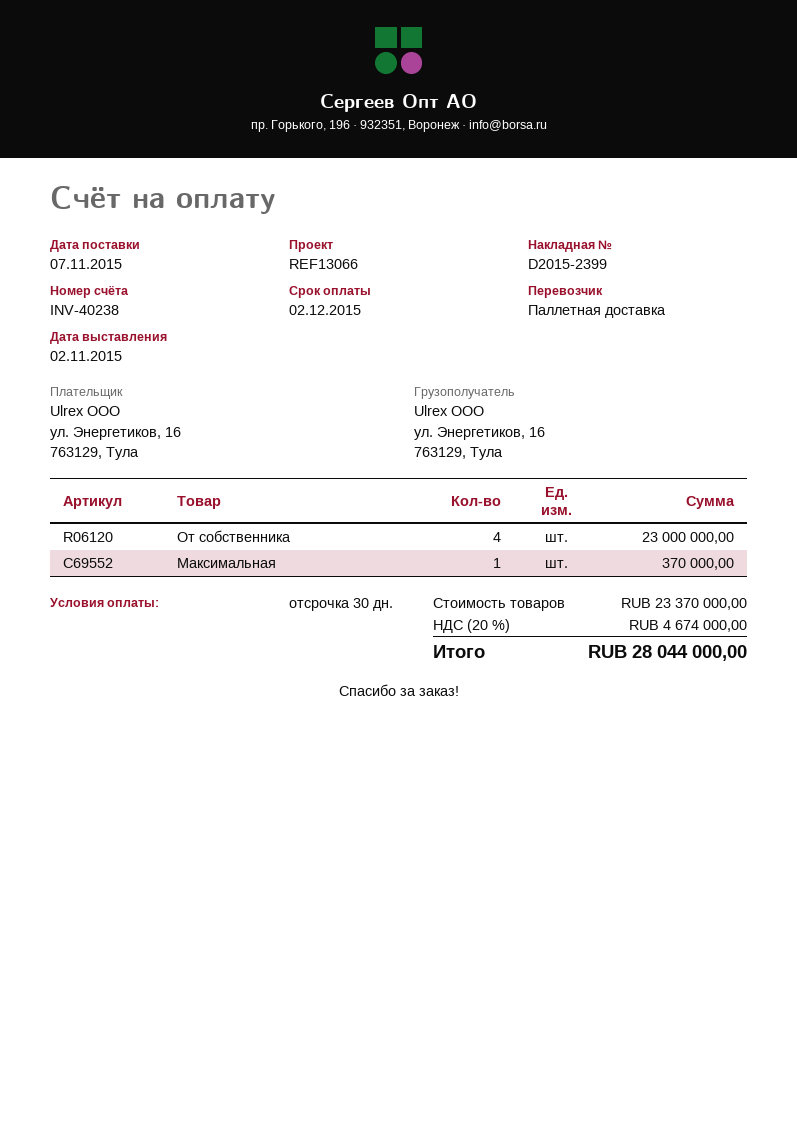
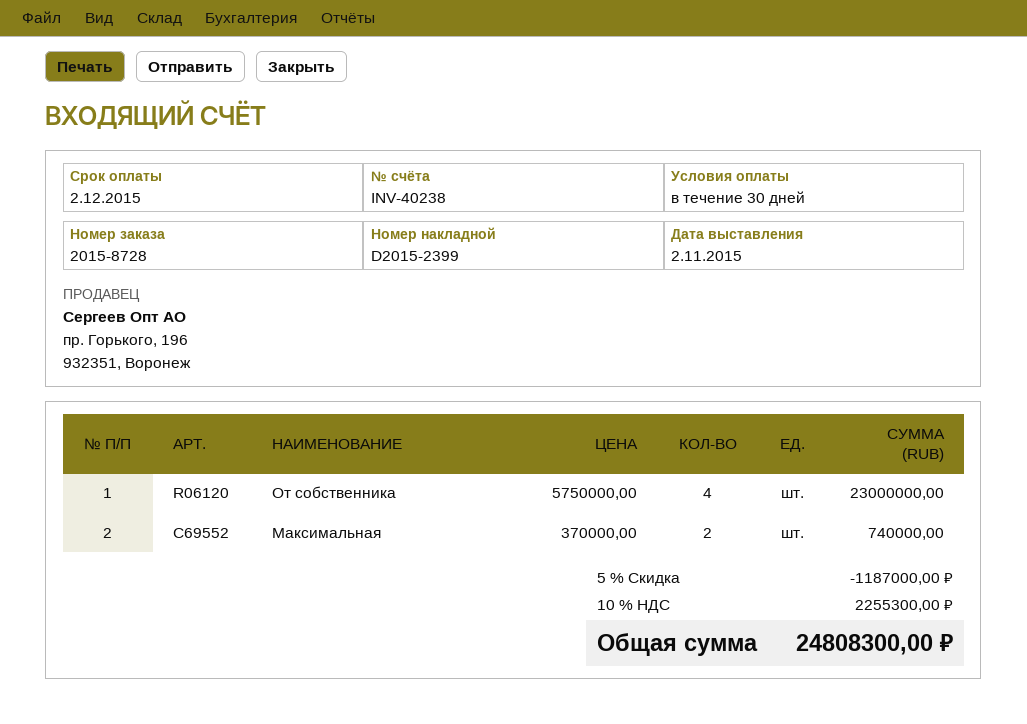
Максимальная: 1 for 370000.00 -> 2 for 740000.00
discount: none -> 5% = 1187000.00
tax: 20% = 4674000.00 -> 10% = 2255300.00
total: 28044000.00 -> 24808300.00

